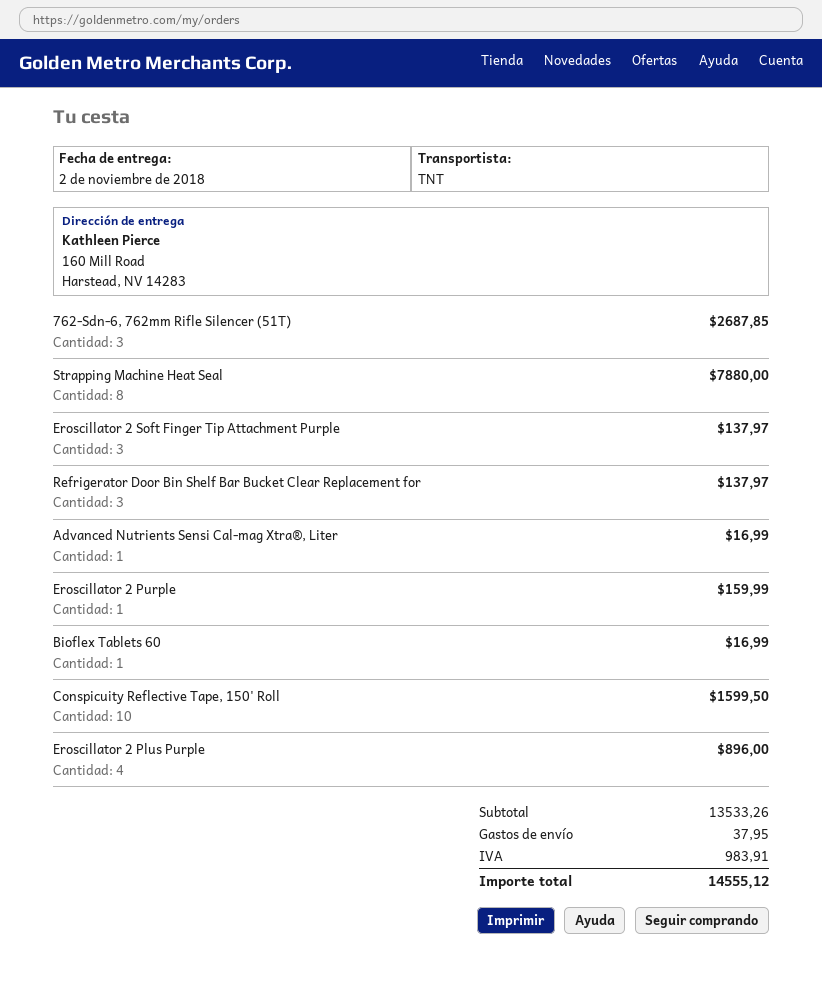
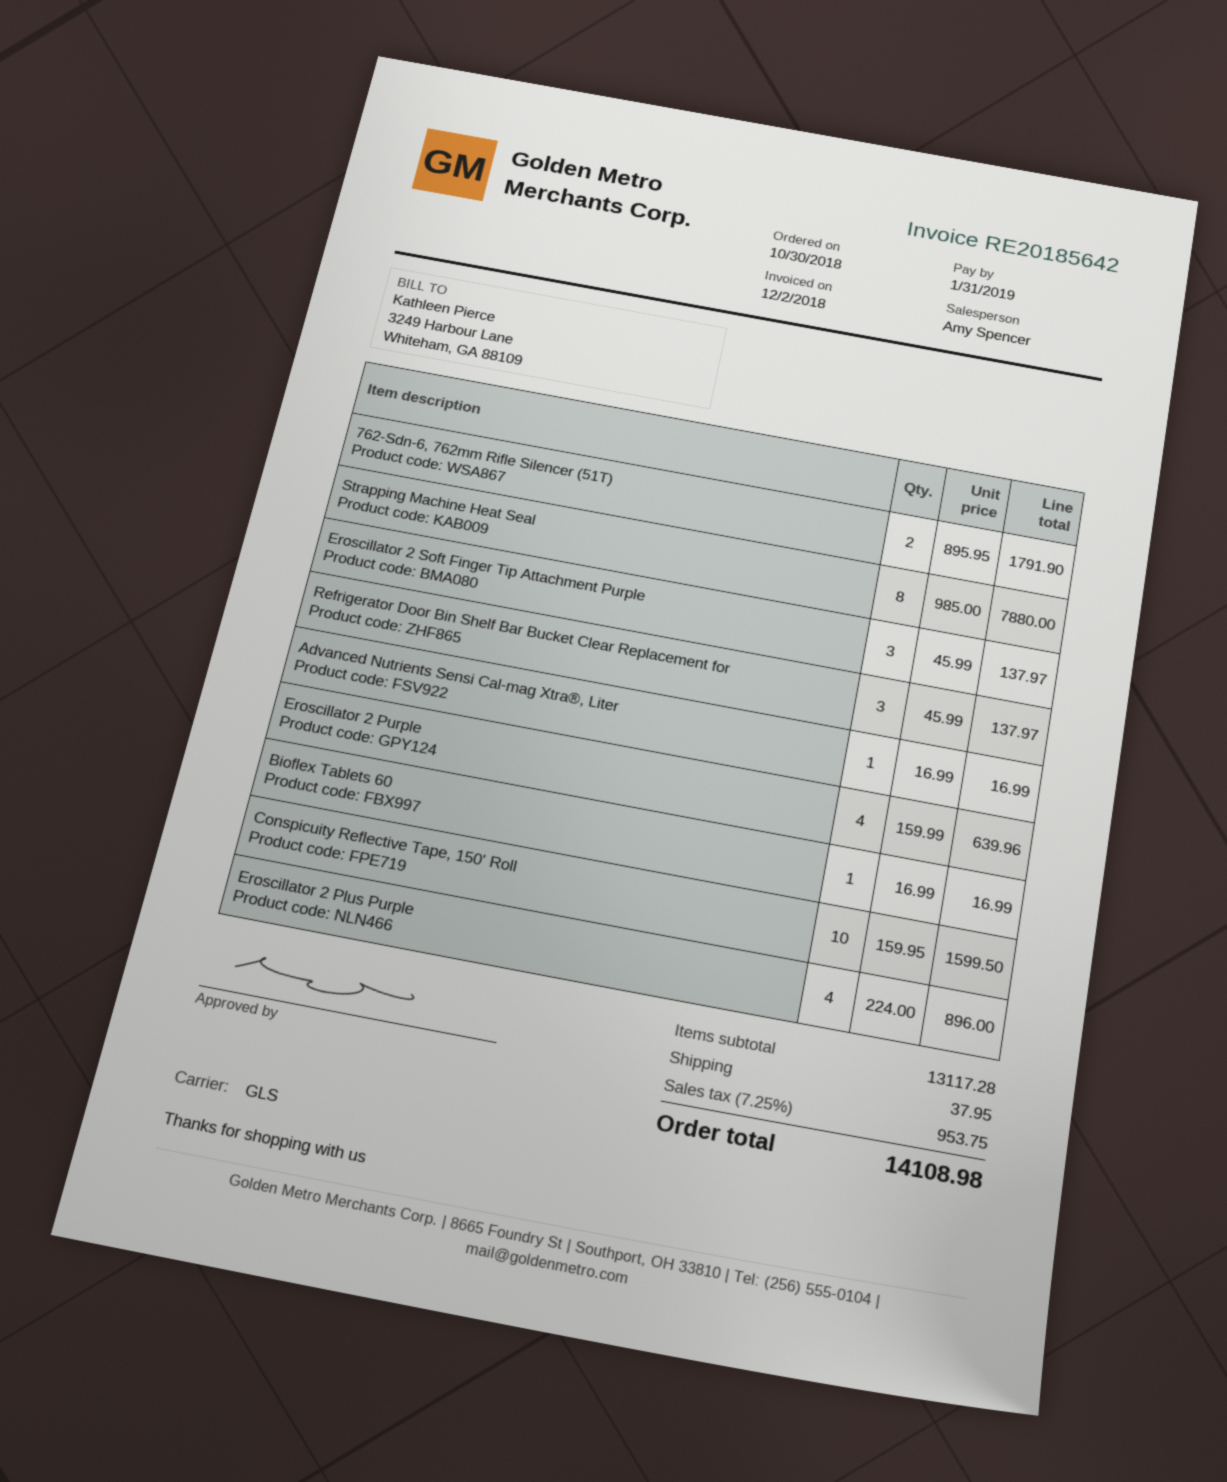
shipping method: TNT -> GLS
762-Sdn-6, 762mm Rifle Silencer (51T): 3 for 2687.85 -> 2 for 1791.90
Eroscillator 2 Purple: 1 for 159.99 -> 4 for 639.96
subtotal: 13533.26 -> 13117.28
tax: 983.91 -> 953.75
total: 14555.12 -> 14108.98

